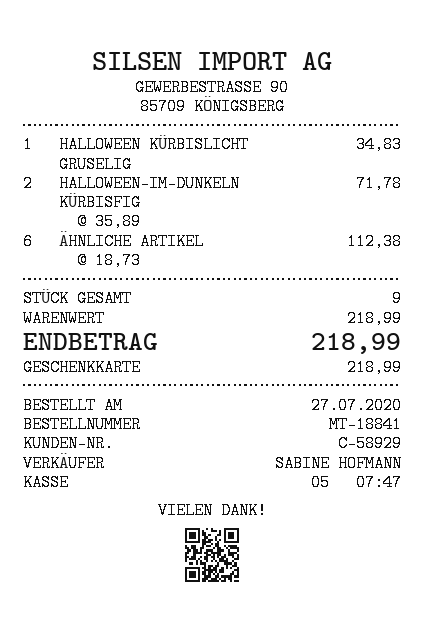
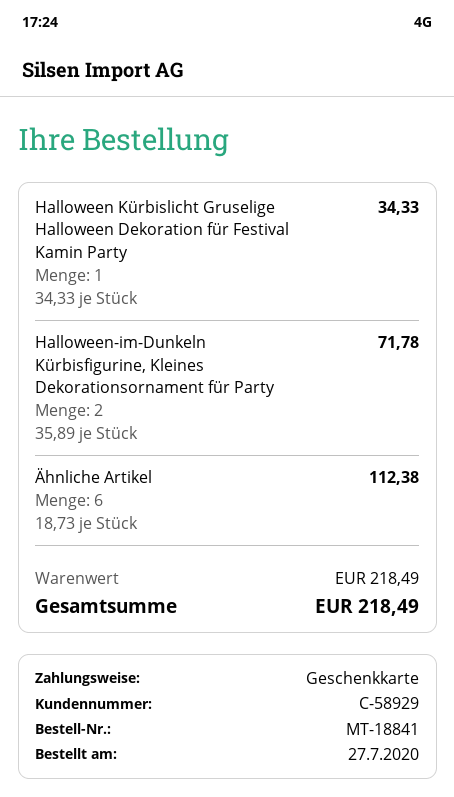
HALLOWEEN KÜRBISLICHT GRUSELIG: 1 x 34.83 = 34.83 -> 1 x 34.33 = 34.33
subtotal: 218.99 -> 218.49
total: 218.99 -> 218.49

